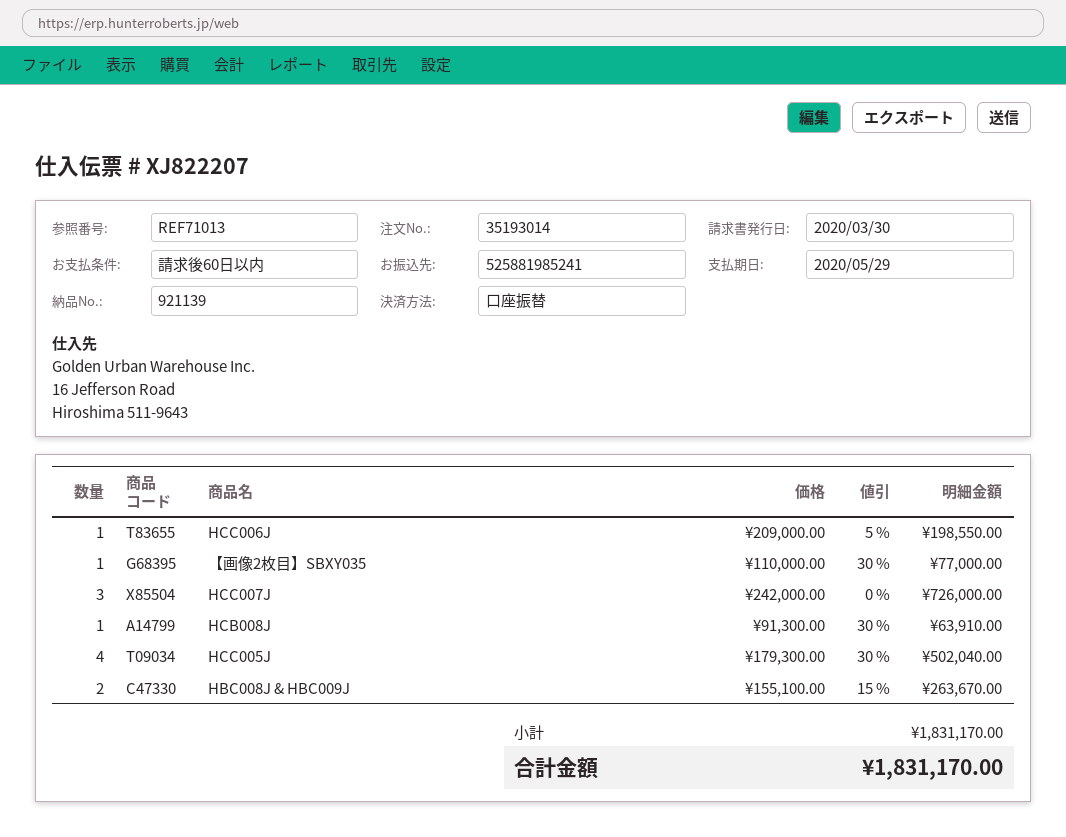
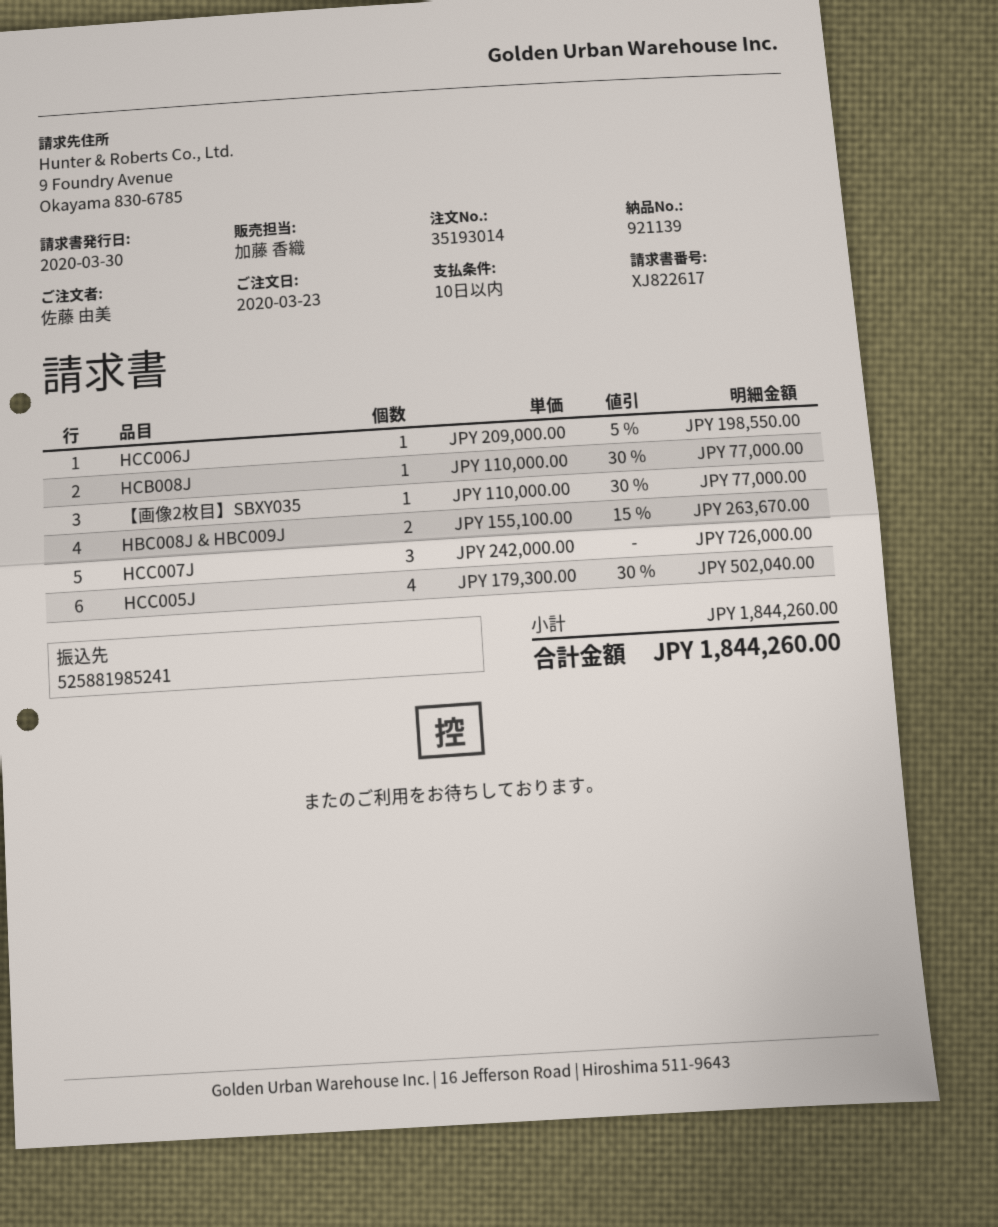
invoice number: XJ822207 -> XJ822617
payment terms: 60 days -> 10 days
HCB008J: 1 x 91300.00 - 30% = 63910.00 -> 1 x 110000.00 - 30% = 77000.00
subtotal: 1831170.00 -> 1844260.00
total: 1831170.00 -> 1844260.00

